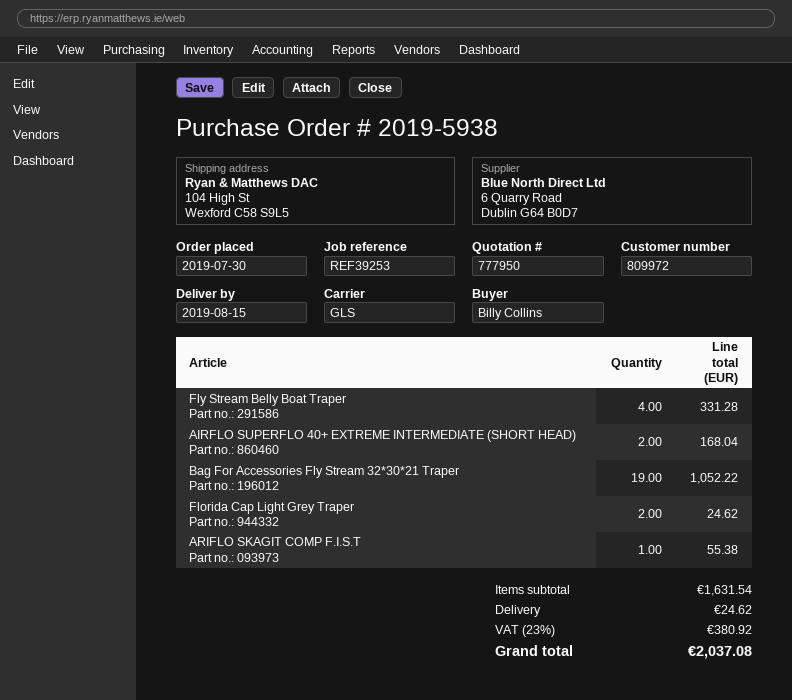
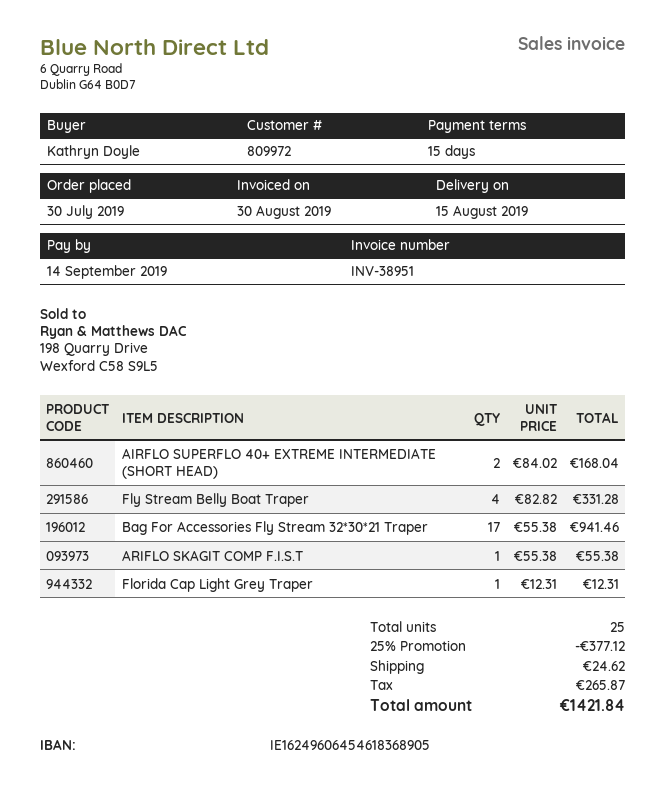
ordered by: Billy Collins -> Kathryn Doyle
Bag For Accessories Fly Stream 32*30*21 Traper: 19 for 1052.22 -> 17 for 941.46
Florida Cap Light Grey Traper: 2 for 24.62 -> 1 for 12.31
discount: none -> 25% = 377.12
tax: 380.92 -> 265.87
total: 2037.08 -> 1421.84

